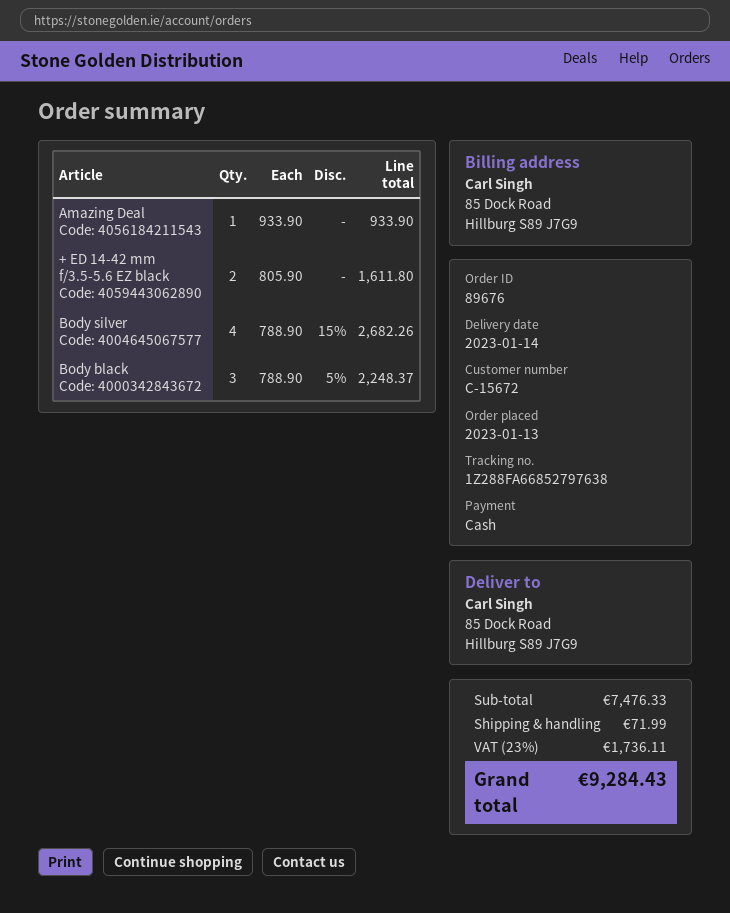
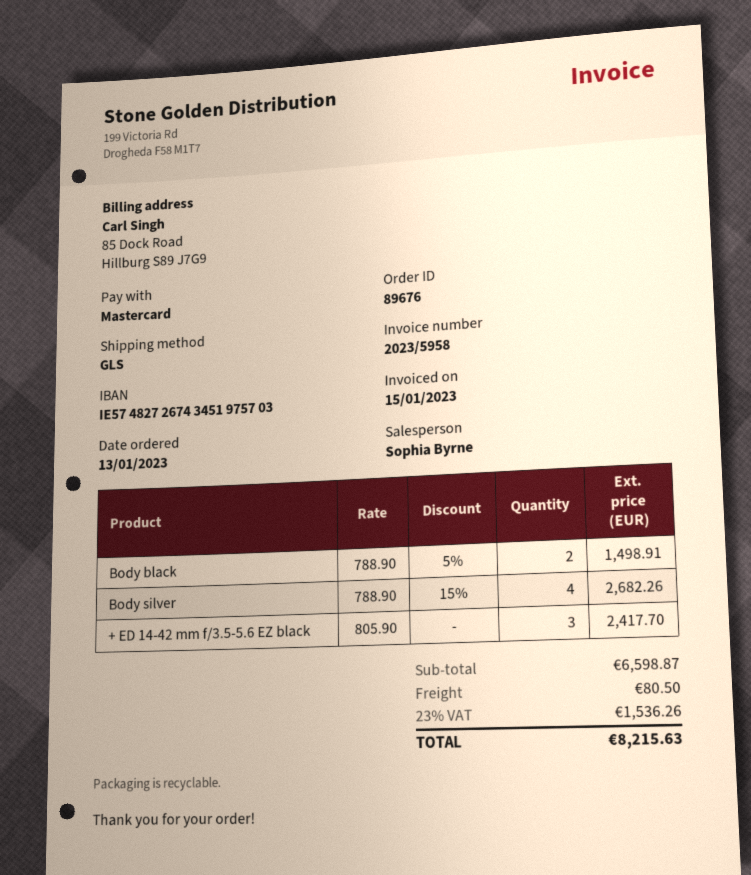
payment method: cash -> Mastercard
Amazing Deal: 1 x 933.90 = 933.90 -> none
+ ED 14-42 mm f/3.5-5.6 EZ black: 2 x 805.90 = 1611.80 -> 3 x 805.90 = 2417.70
Body black: 3 x 788.90 - 5% = 2248.37 -> 2 x 788.90 - 5% = 1498.91
subtotal: 7476.33 -> 6598.87
shipping: 71.99 -> 80.50
tax: 23% = 1736.11 -> 23% = 1536.26
total: 9284.43 -> 8215.63

